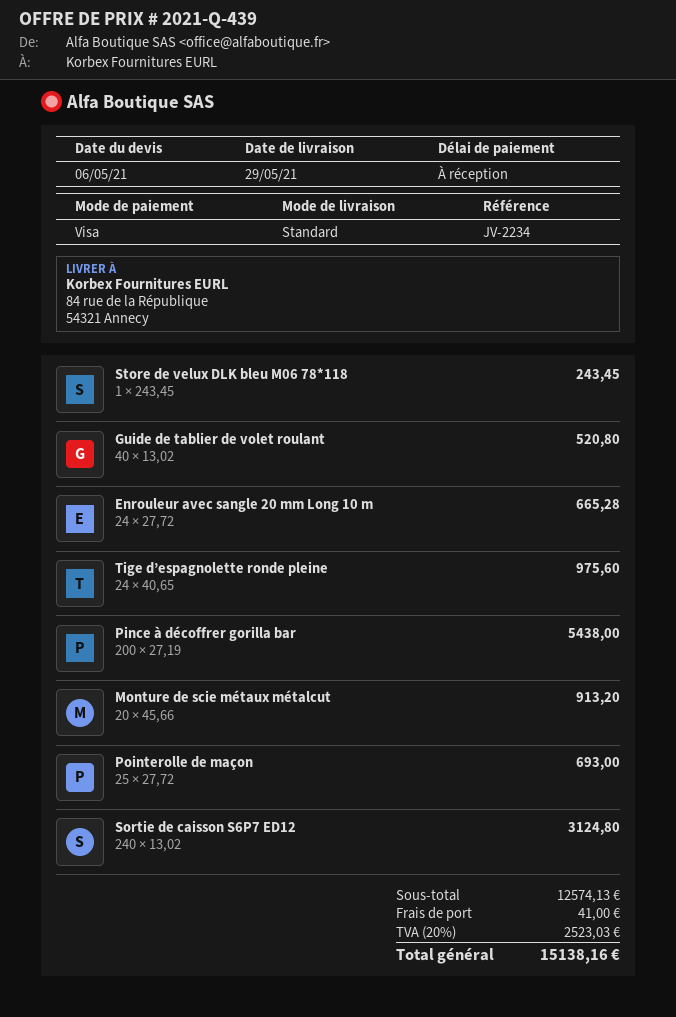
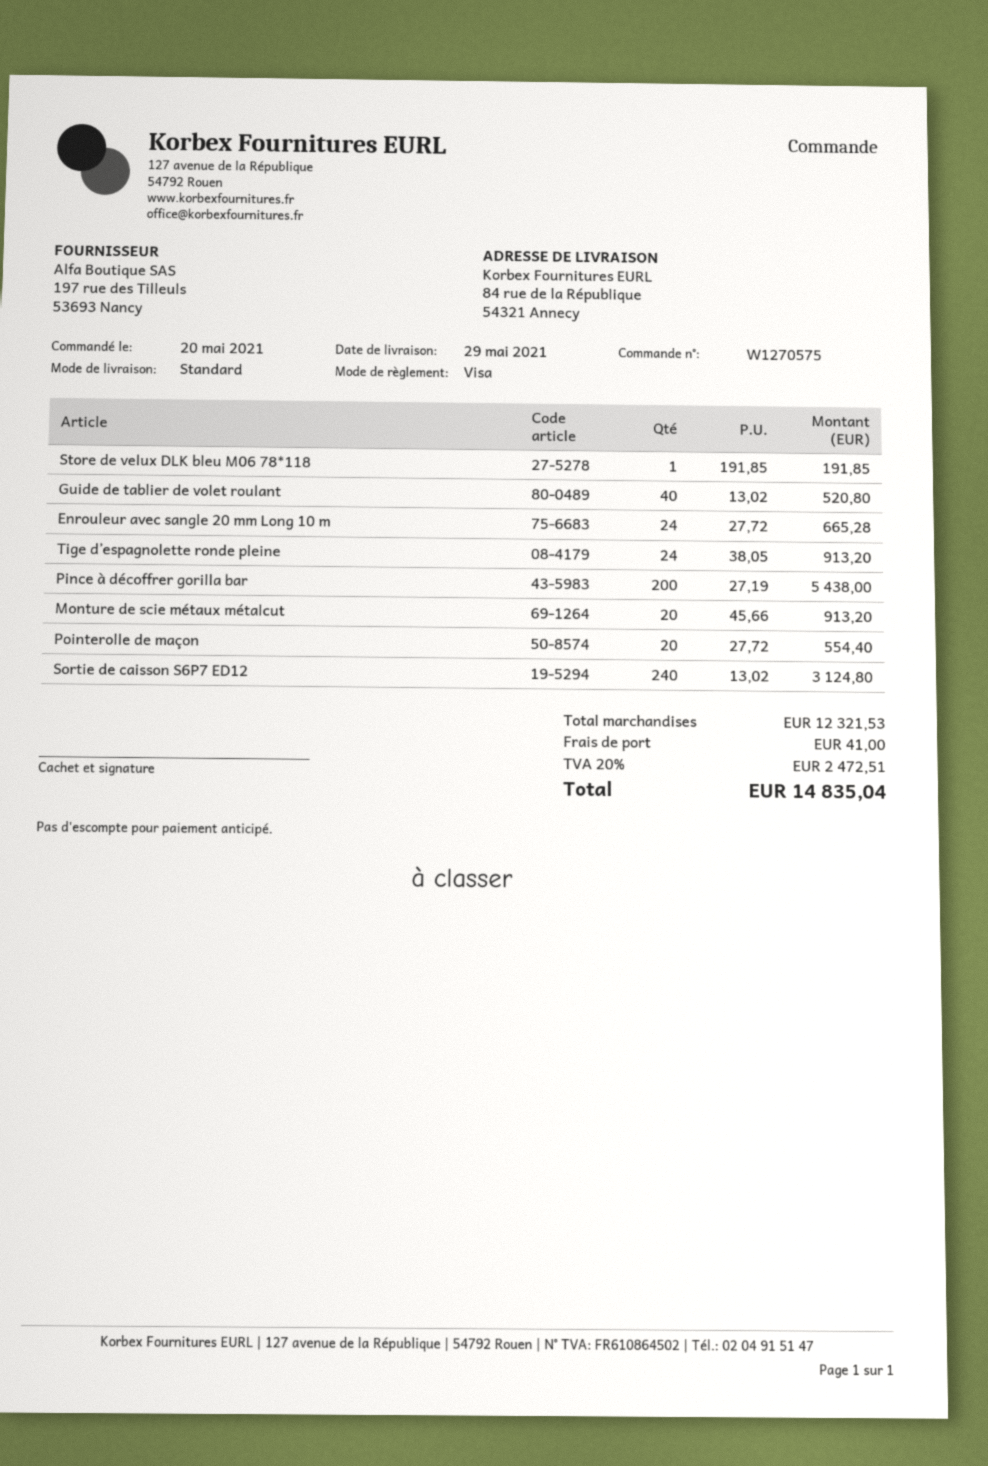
Store de velux DLK bleu M06 78*118: 1 x 243.45 = 243.45 -> 1 x 191.85 = 191.85
Tige d’espagnolette ronde pleine: 24 x 40.65 = 975.60 -> 24 x 38.05 = 913.20
Pointerolle de maçon: 25 x 27.72 = 693.00 -> 20 x 27.72 = 554.40
subtotal: 12574.13 -> 12321.53
tax: 20% = 2523.03 -> 20% = 2472.51
total: 15138.16 -> 14835.04

